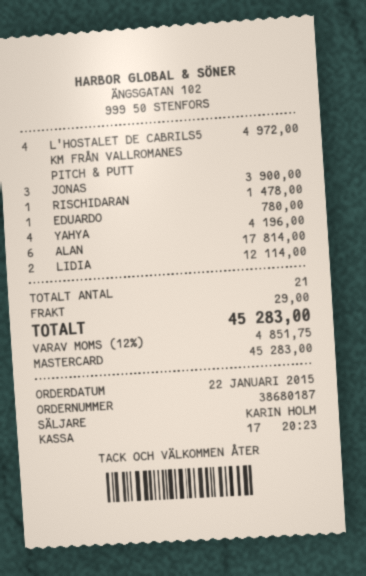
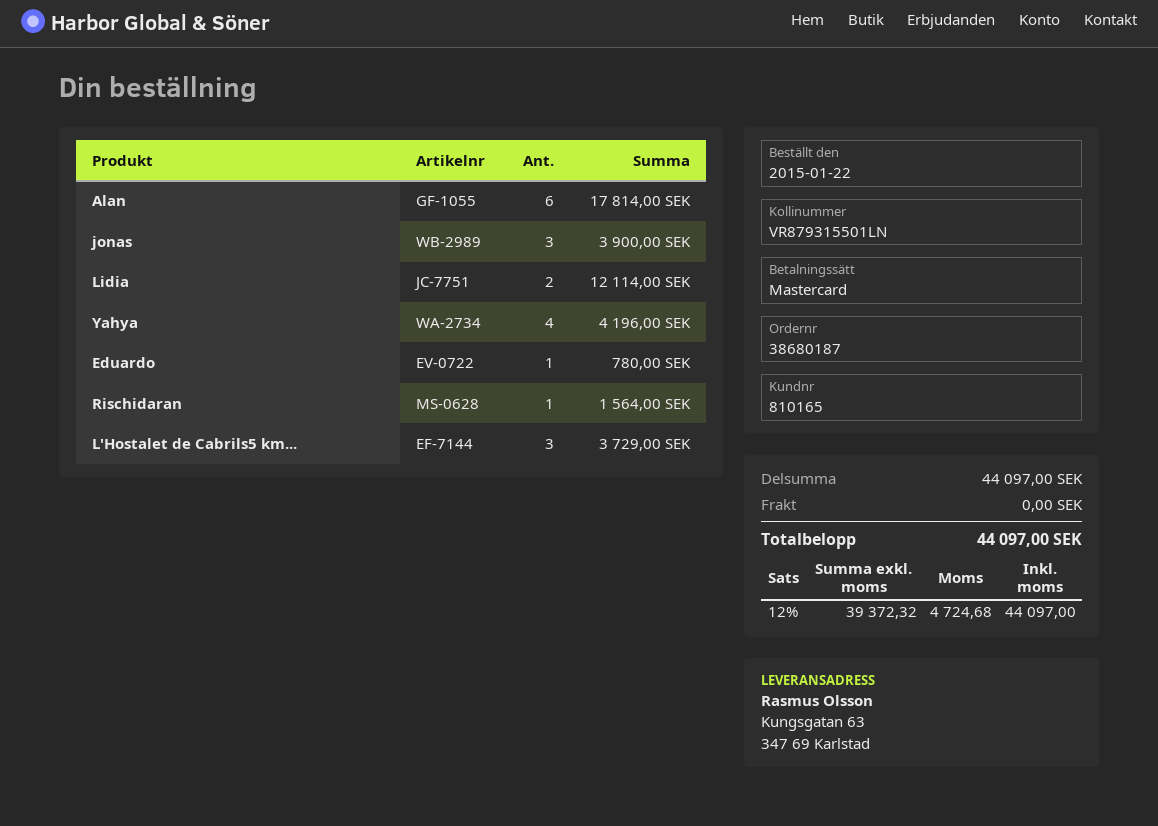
L'HOSTALET DE CABRILS5 KM FRÅN VALLROMANES PITCH & PUTT: 4 for 4972.00 -> 3 for 3729.00
RISCHIDARAN: 1 for 1478.00 -> 1 for 1564.00
shipping: 29.00 -> 0.00
tax: 12% = 4851.75 -> 12% = 4724.68
total: 45283.00 -> 44097.00

